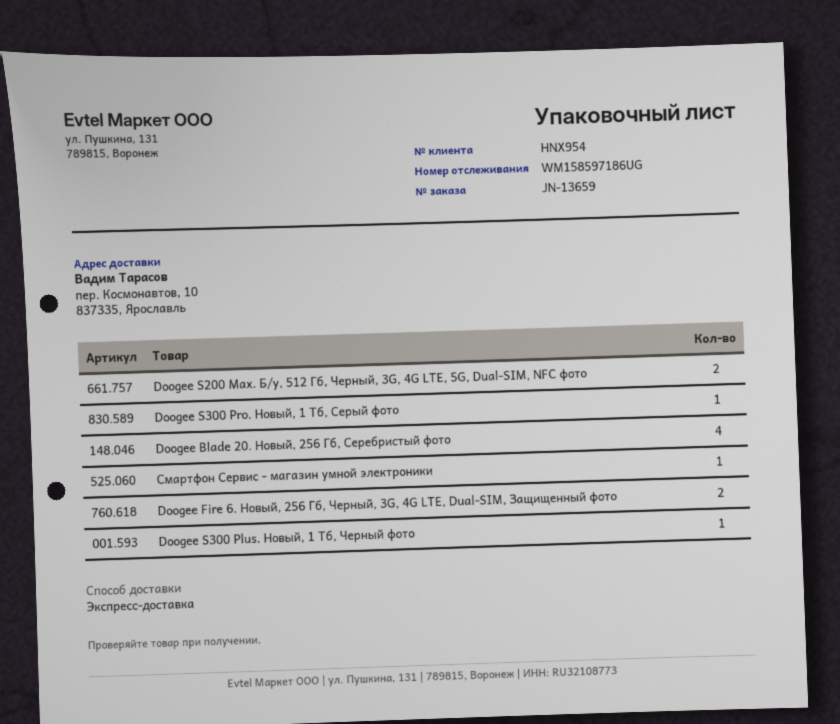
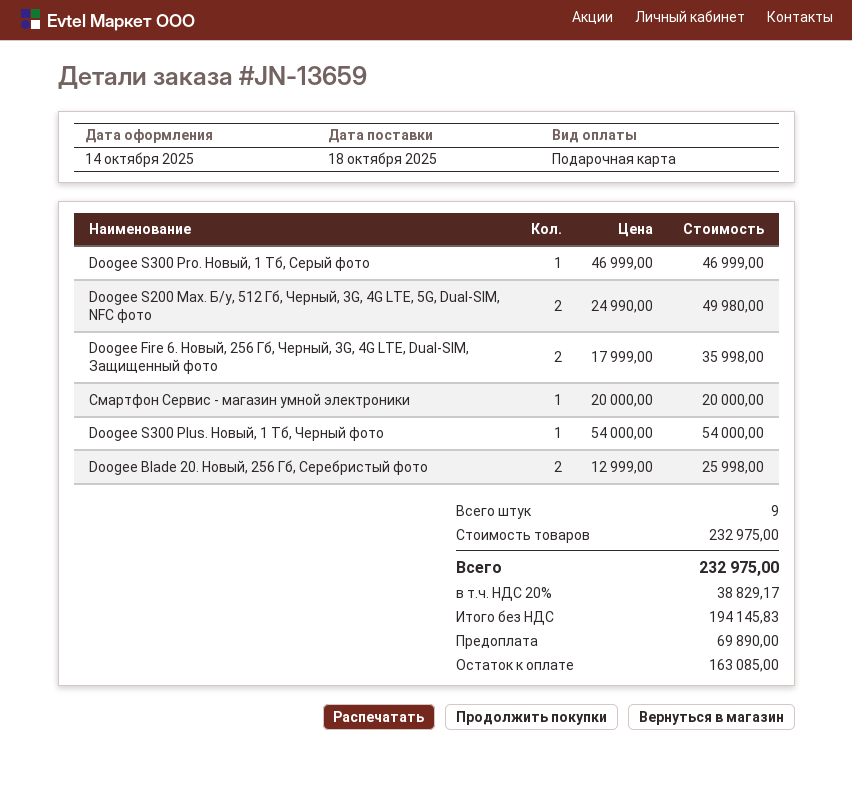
Doogee Blade 20. Новый, 256 Гб, Серебристый фото: 4 -> 2

